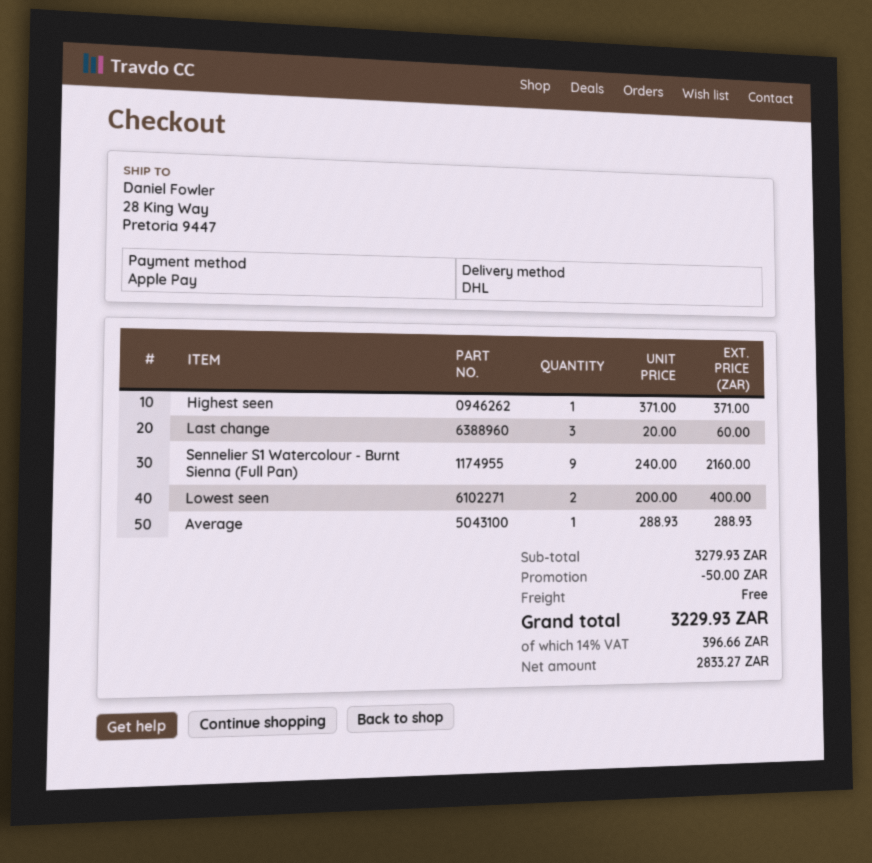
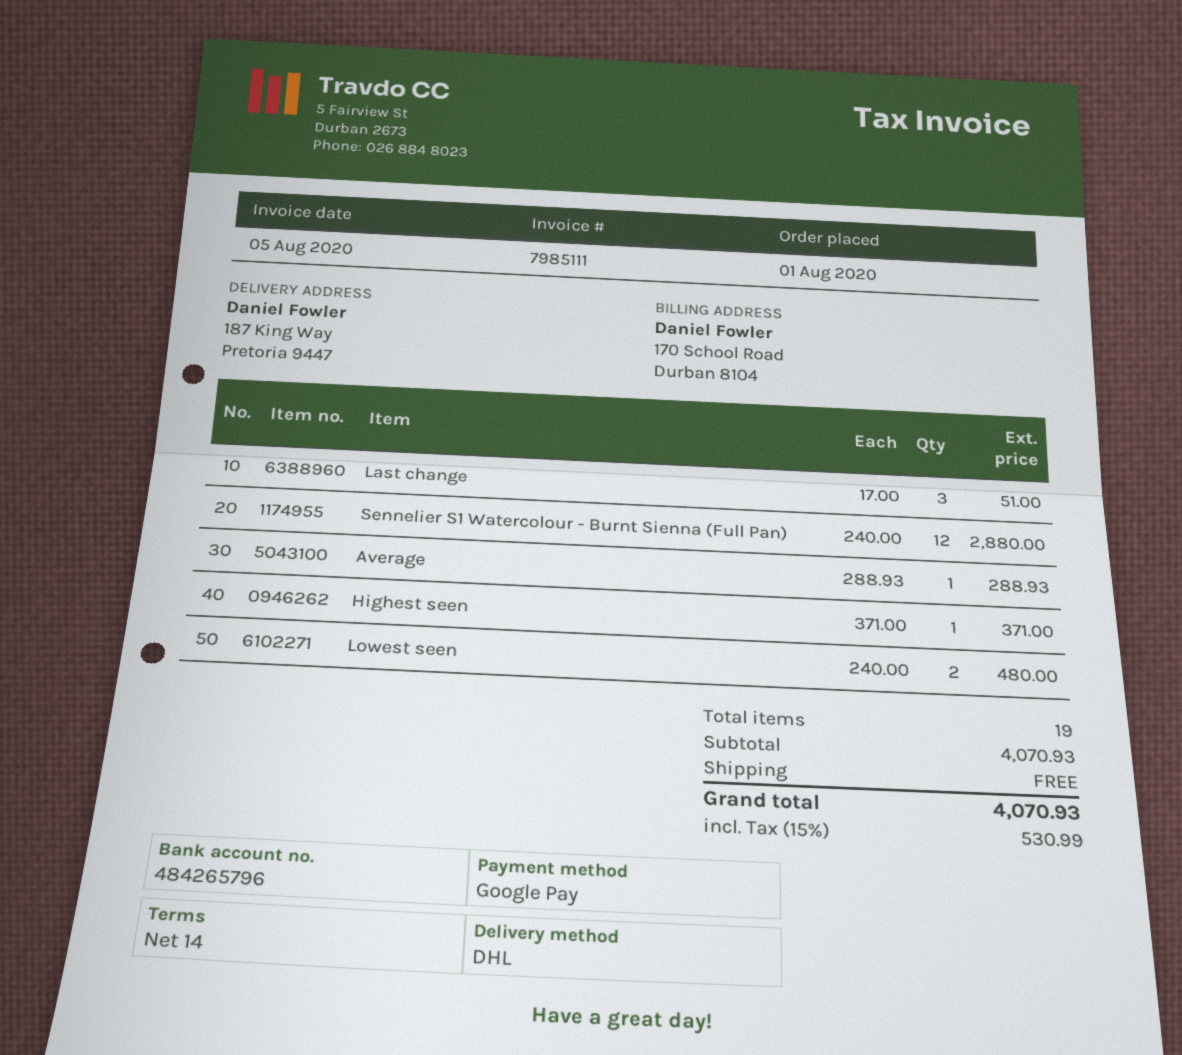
payment method: Apple Pay -> Google Pay
ship to: 28 King Way, Pretoria 9447 -> 187 King Way, Pretoria 9447
Last change: 3 x 20.00 = 60.00 -> 3 x 17.00 = 51.00
Sennelier S1 Watercolour - Burnt Sienna (Full Pan): 9 x 240.00 = 2160.00 -> 12 x 240.00 = 2880.00
Lowest seen: 2 x 200.00 = 400.00 -> 2 x 240.00 = 480.00
subtotal: 3279.93 -> 4070.93
discount: 50.00 -> none
tax: 14% = 396.66 -> 15% = 530.99
total: 3229.93 -> 4070.93

